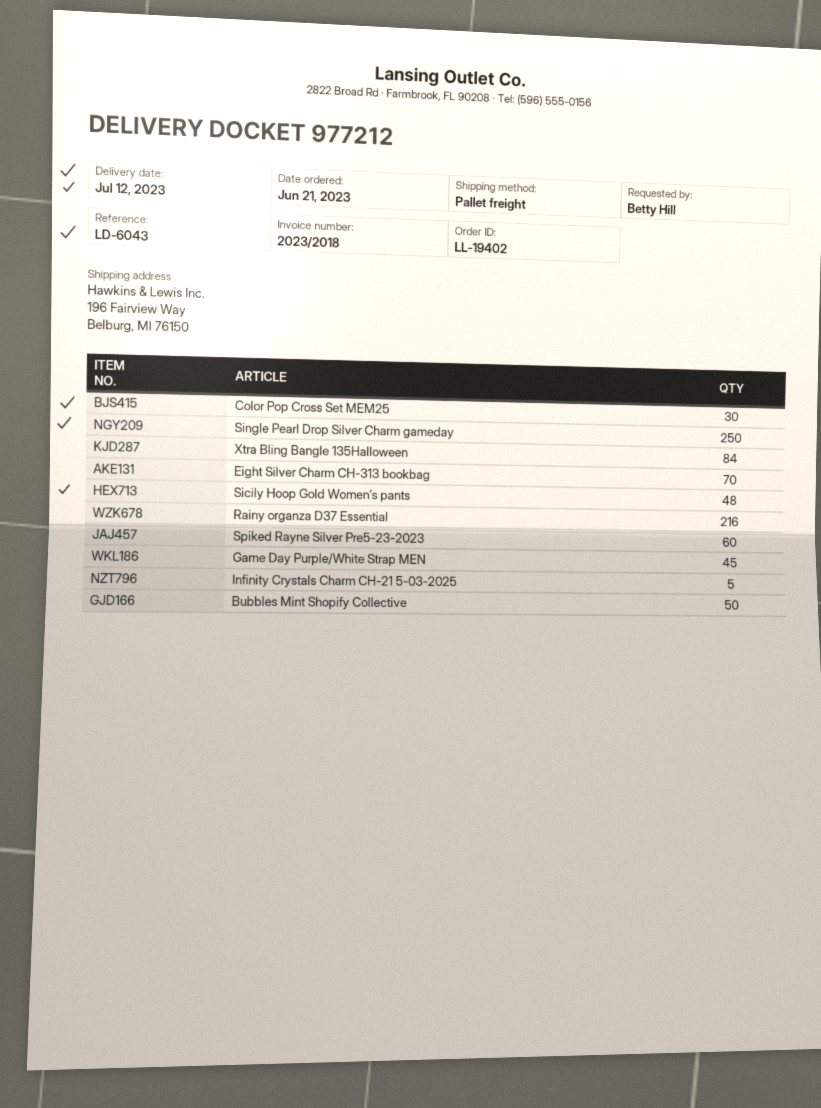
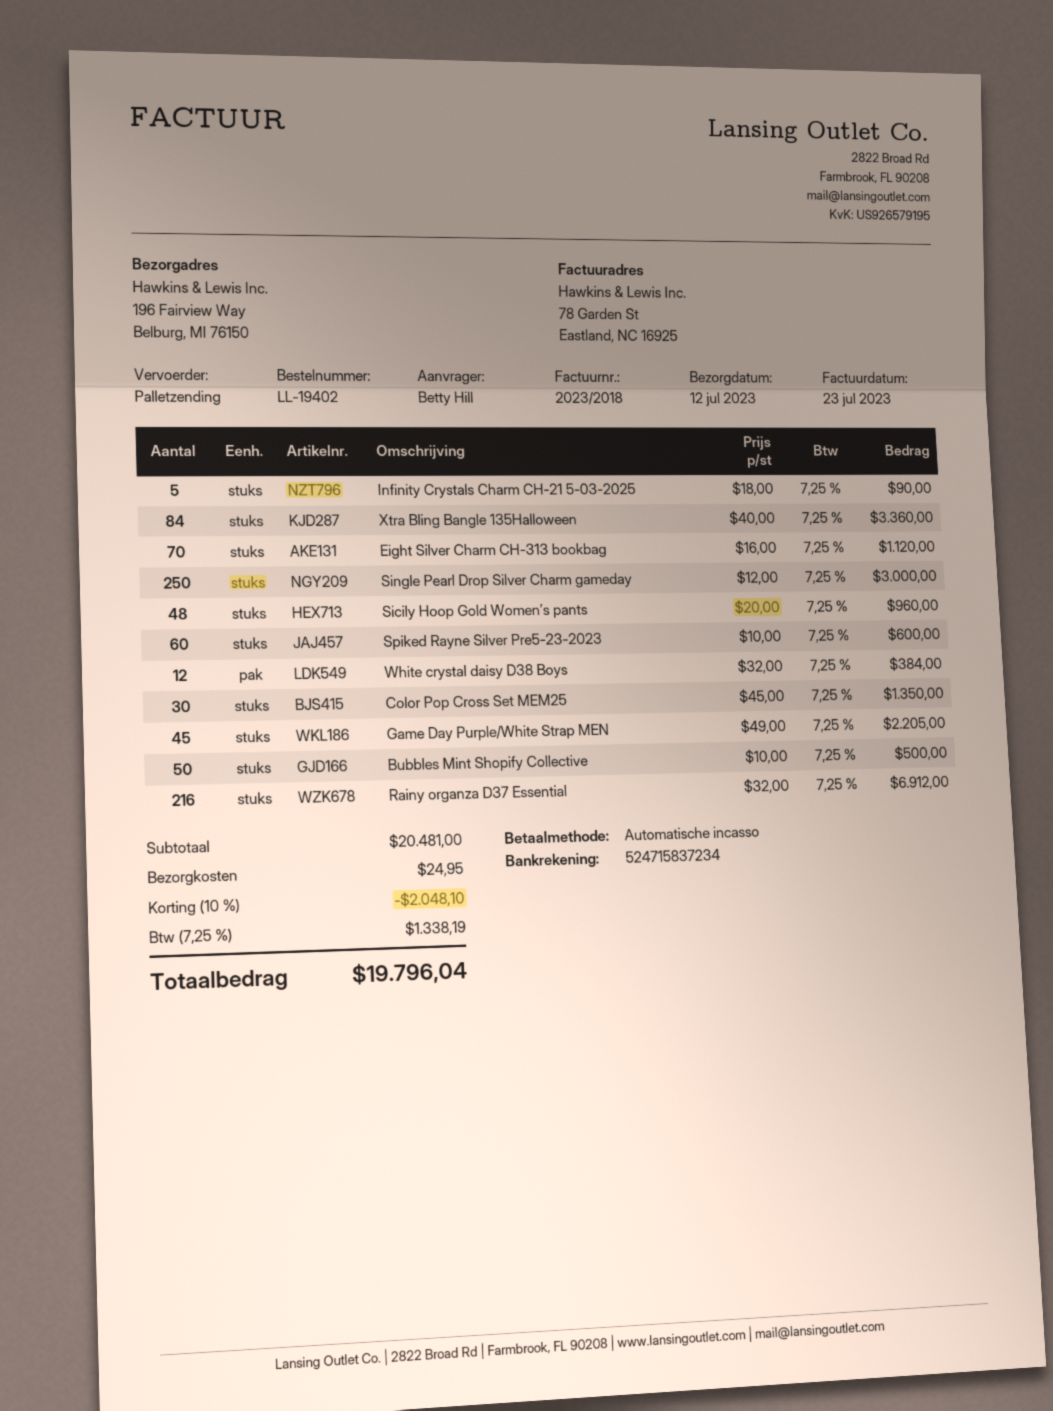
White crystal daisy D38 Boys: none -> 12

